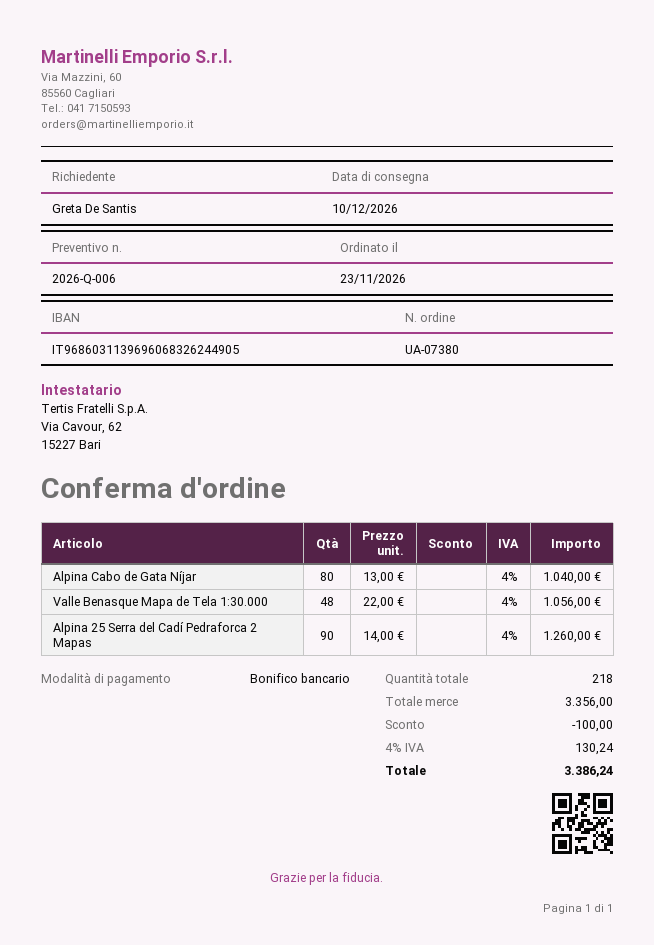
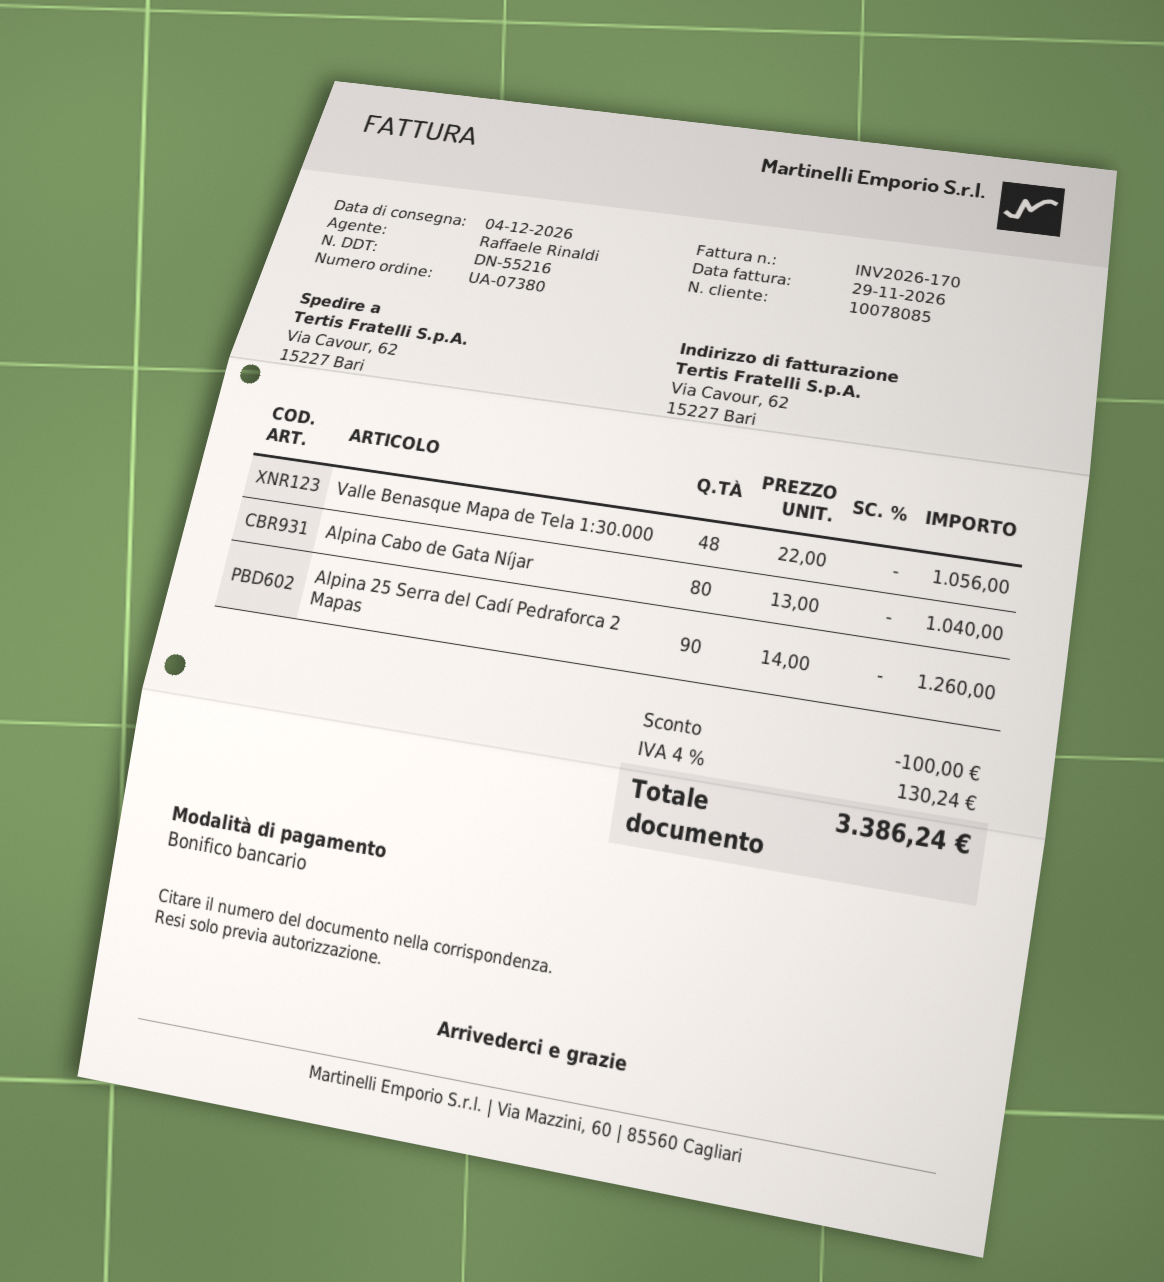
delivery date: 2026-12-10 -> 2026-12-04

